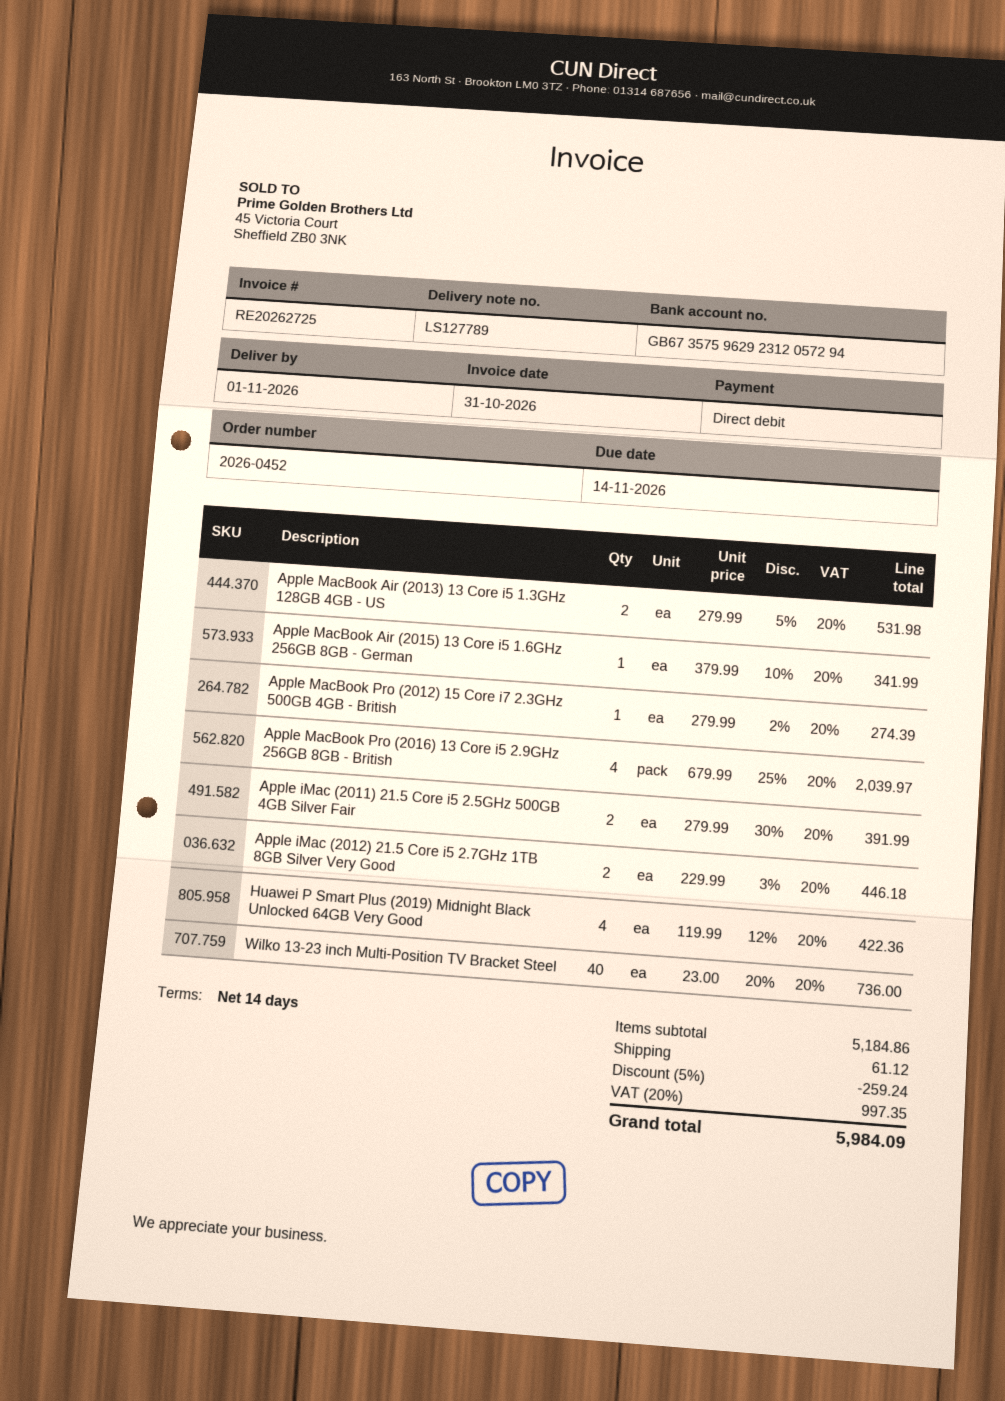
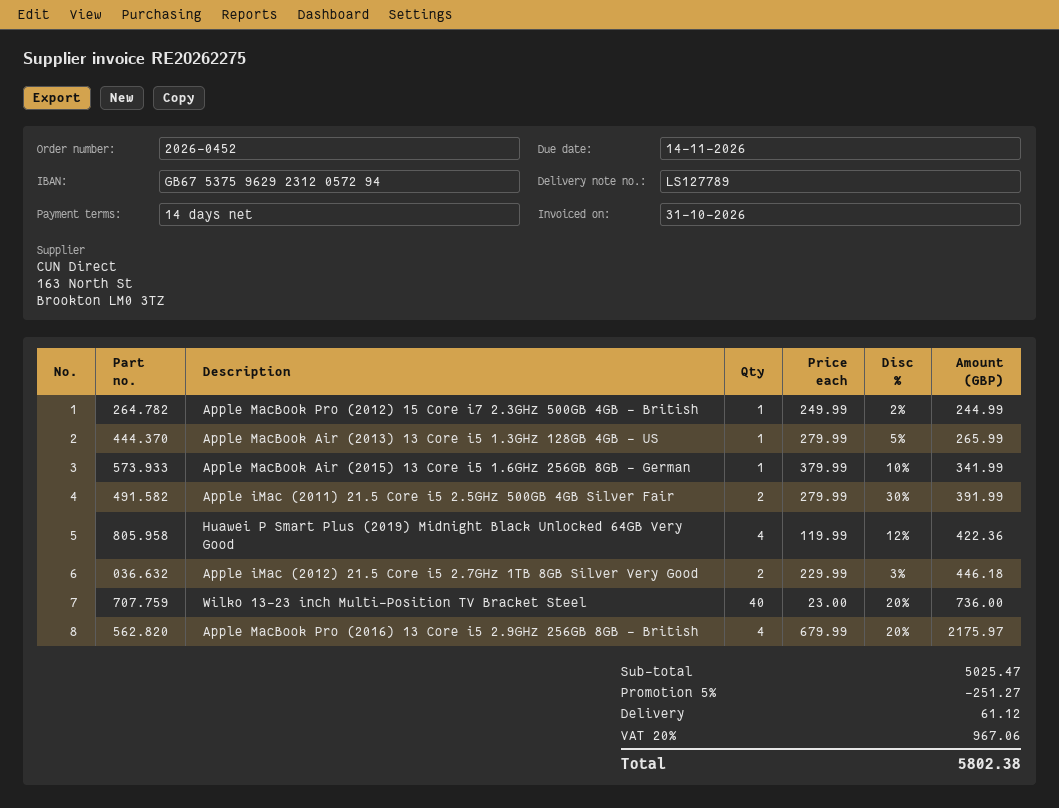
invoice number: RE20262725 -> RE20262275
bank account: GB67357596292312057294 -> GB67537596292312057294
Apple MacBook Air (2013) 13 Core i5 1.3GHz 128GB 4GB - US: 2 x 279.99 - 5% = 531.98 -> 1 x 279.99 - 5% = 265.99
Apple MacBook Pro (2012) 15 Core i7 2.3GHz 500GB 4GB - British: 1 x 279.99 - 2% = 274.39 -> 1 x 249.99 - 2% = 244.99
Apple MacBook Pro (2016) 13 Core i5 2.9GHz 256GB 8GB - British: 4 x 679.99 - 25% = 2039.97 -> 4 x 679.99 - 20% = 2175.97
subtotal: 5184.86 -> 5025.47
discount: 5% = 259.24 -> 5% = 251.27
tax: 20% = 997.35 -> 20% = 967.06
total: 5984.09 -> 5802.38

